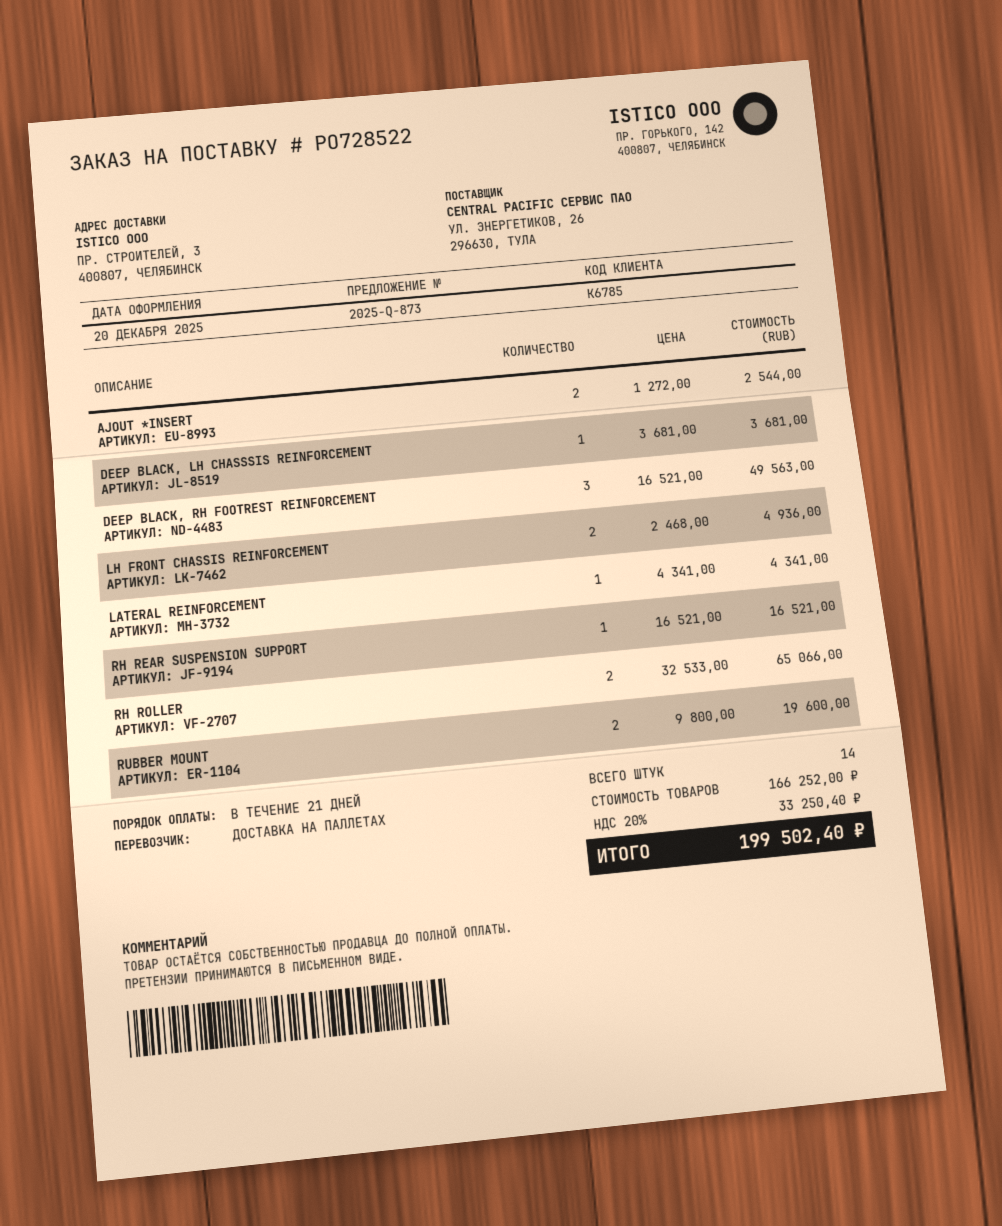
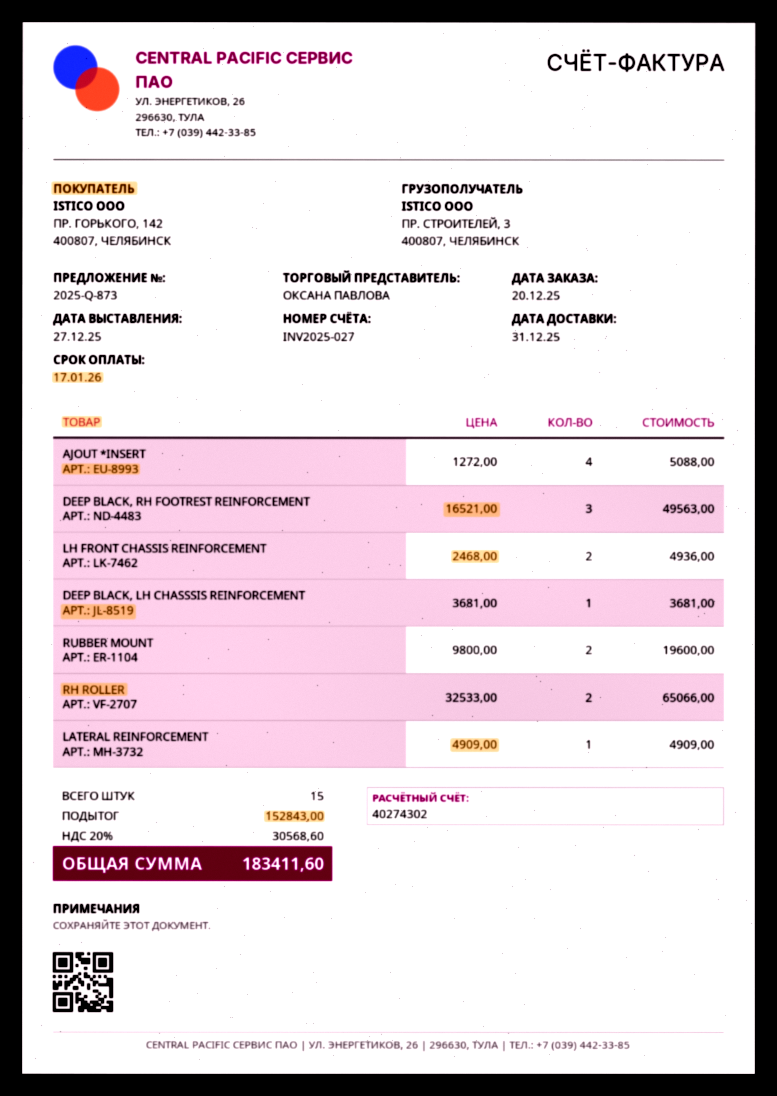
AJOUT *INSERT: 2 x 1272.00 = 2544.00 -> 4 x 1272.00 = 5088.00
LATERAL REINFORCEMENT: 1 x 4341.00 = 4341.00 -> 1 x 4909.00 = 4909.00
RH REAR SUSPENSION SUPPORT: 1 x 16521.00 = 16521.00 -> none
total quantity: 14 -> 15
subtotal: 166252.00 -> 152843.00
tax: 20% = 33250.40 -> 20% = 30568.60
total: 199502.40 -> 183411.60

